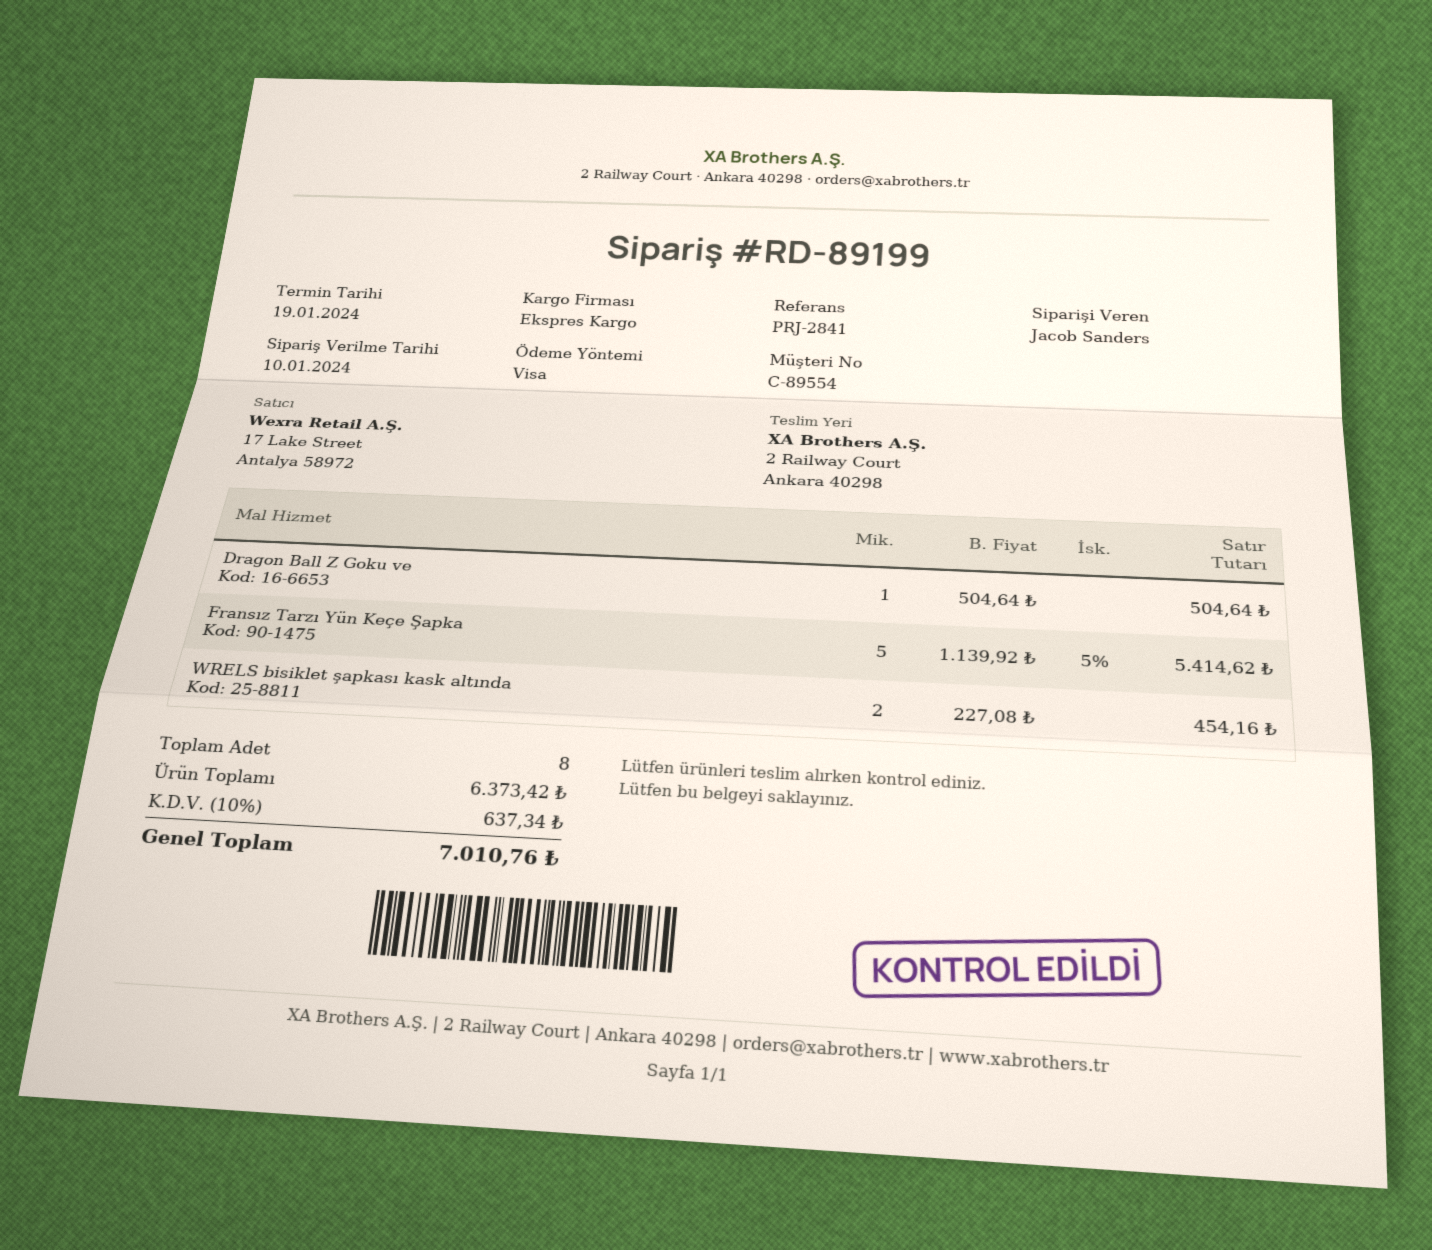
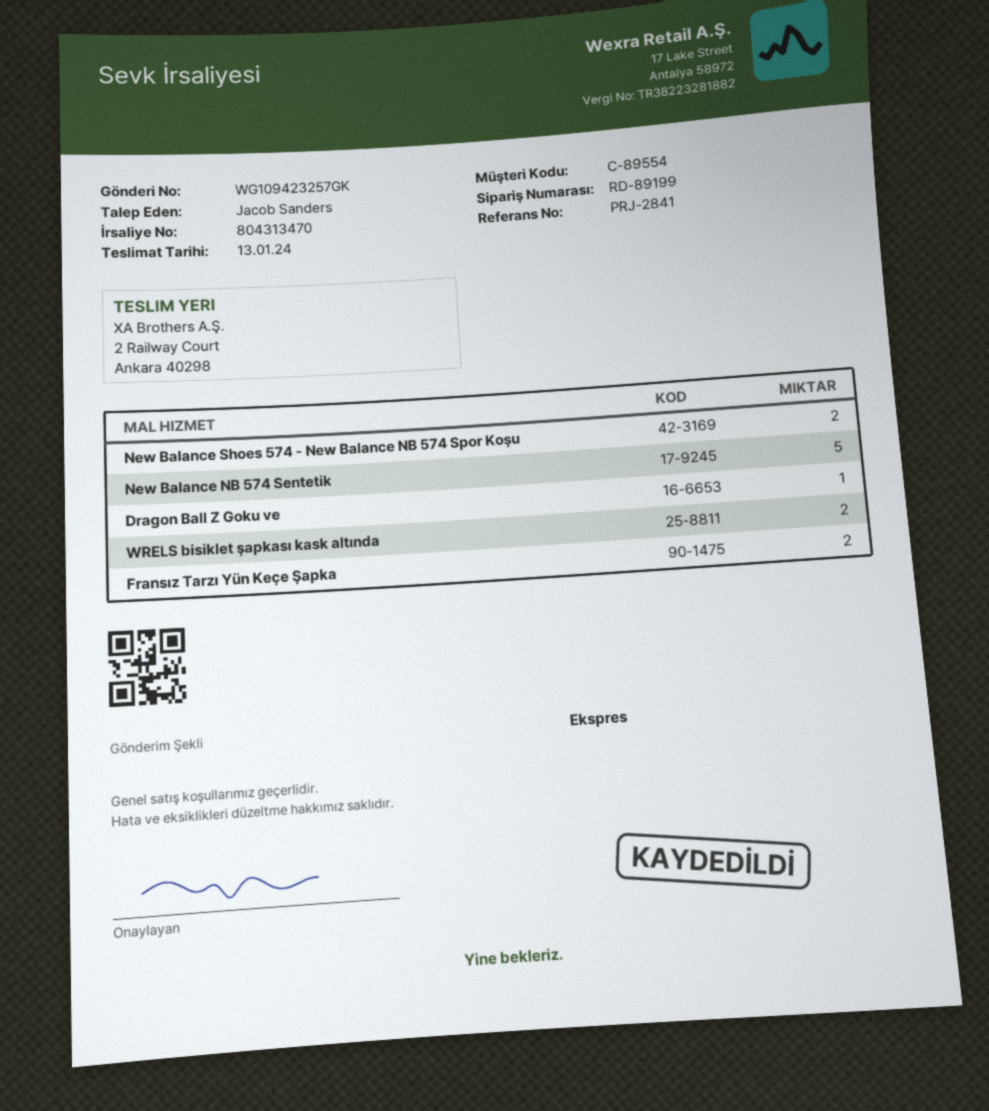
delivery date: 2024-01-19 -> 2024-01-13
Fransız Tarzı Yün Keçe Şapka: 5 -> 2
New Balance Shoes 574 - New Balance NB 574 Spor Koşu: none -> 2
New Balance NB 574 Sentetik: none -> 5

